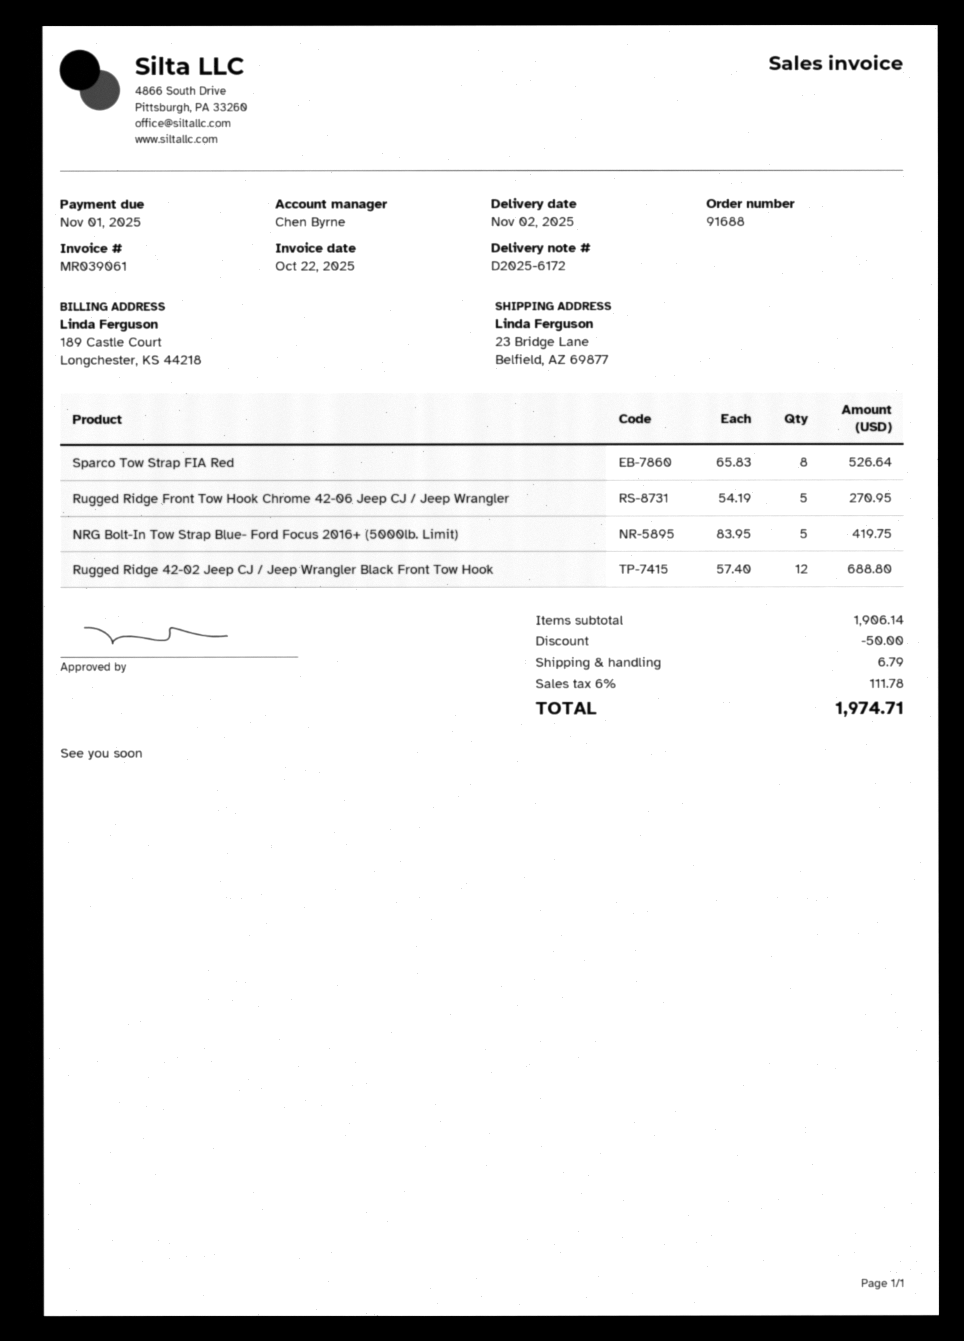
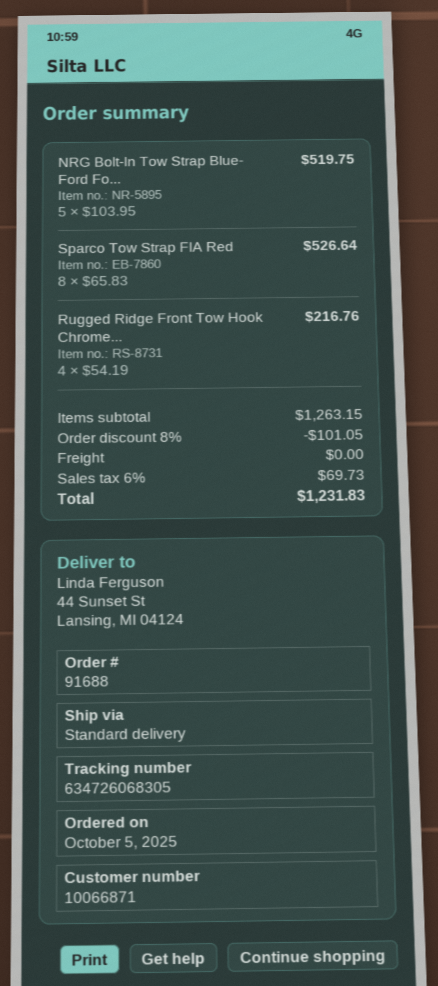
ship to: 23 Bridge Lane, Belfield, AZ 69877 -> 44 Sunset St, Lansing, MI 04124
Rugged Ridge Front Tow Hook Chrome 42-06 Jeep CJ / Jeep Wrangler: 5 x 54.19 = 270.95 -> 4 x 54.19 = 216.76
NRG Bolt-In Tow Strap Blue- Ford Focus 2016+ (5000lb. Limit): 5 x 83.95 = 419.75 -> 5 x 103.95 = 519.75
Rugged Ridge 42-02 Jeep CJ / Jeep Wrangler Black Front Tow Hook: 12 x 57.40 = 688.80 -> none
subtotal: 1906.14 -> 1263.15
discount: 50.00 -> 101.05
shipping: 6.79 -> 0.00
tax: 6% = 111.78 -> 6% = 69.73
total: 1974.71 -> 1231.83

